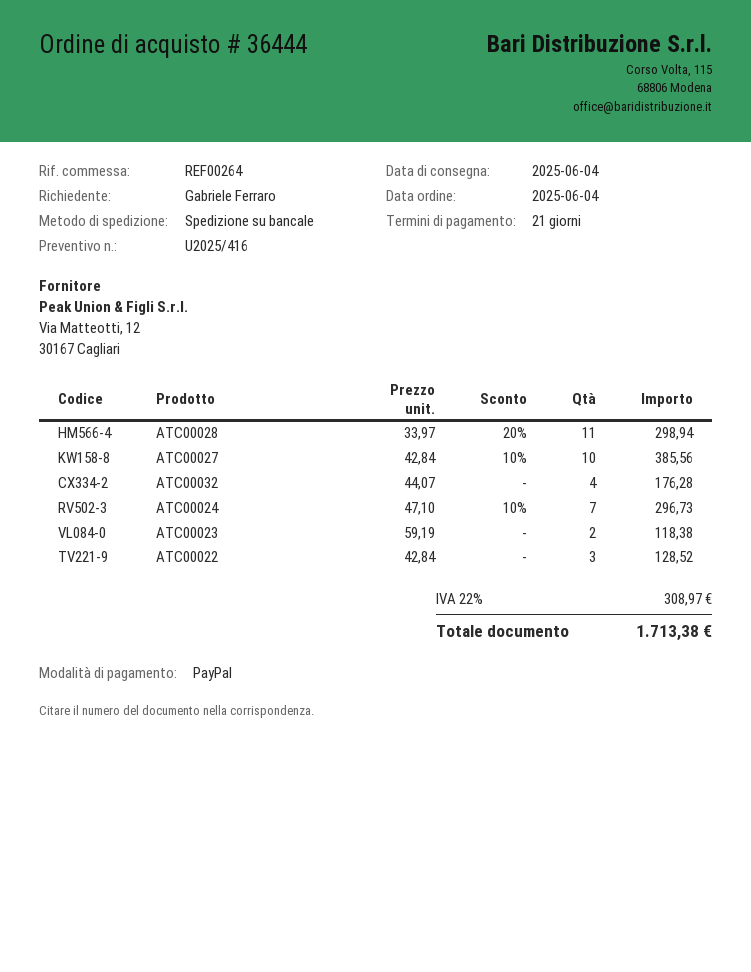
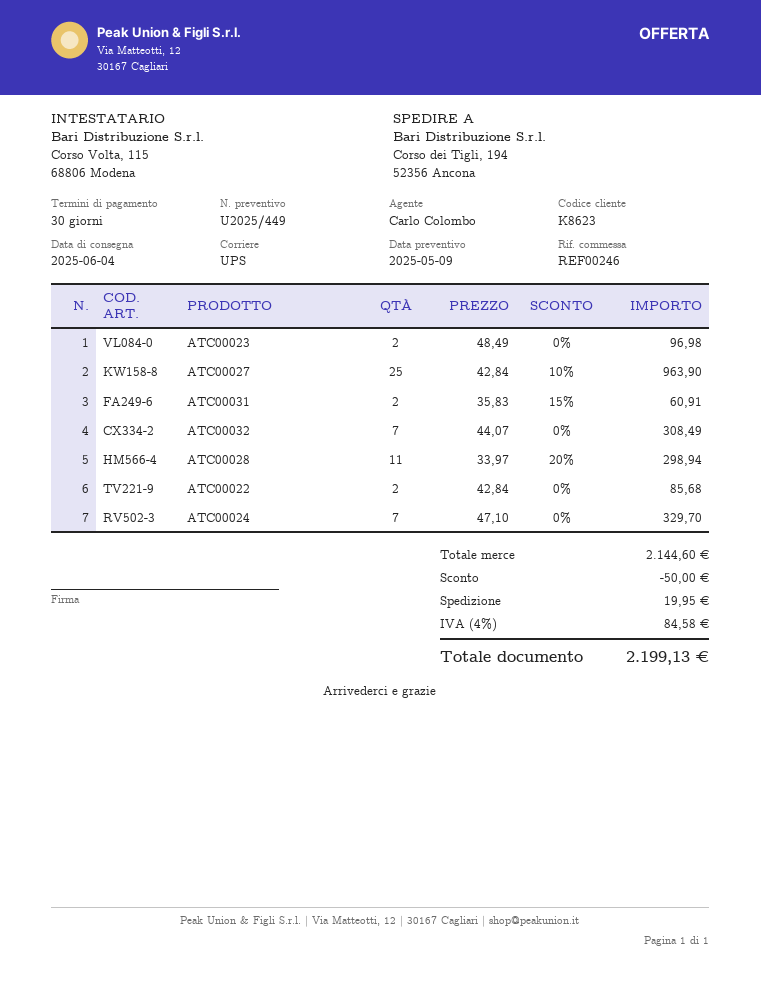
quote number: U2025/416 -> U2025/449
payment terms: 21 days -> 30 days
reference: REF00264 -> REF00246
shipping method: pallet freight -> UPS
ATC00027: 10 x 42.84 - 10% = 385.56 -> 25 x 42.84 - 10% = 963.90
ATC00032: 4 x 44.07 = 176.28 -> 7 x 44.07 = 308.49
ATC00024: 7 x 47.10 - 10% = 296.73 -> 7 x 47.10 = 329.70
ATC00023: 2 x 59.19 = 118.38 -> 2 x 48.49 = 96.98
ATC00022: 3 x 42.84 = 128.52 -> 2 x 42.84 = 85.68
ATC00031: none -> 2 x 35.83 - 15% = 60.91
discount: none -> 50.00
shipping: none -> 19.95
tax: 22% = 308.97 -> 4% = 84.58
total: 1713.38 -> 2199.13

